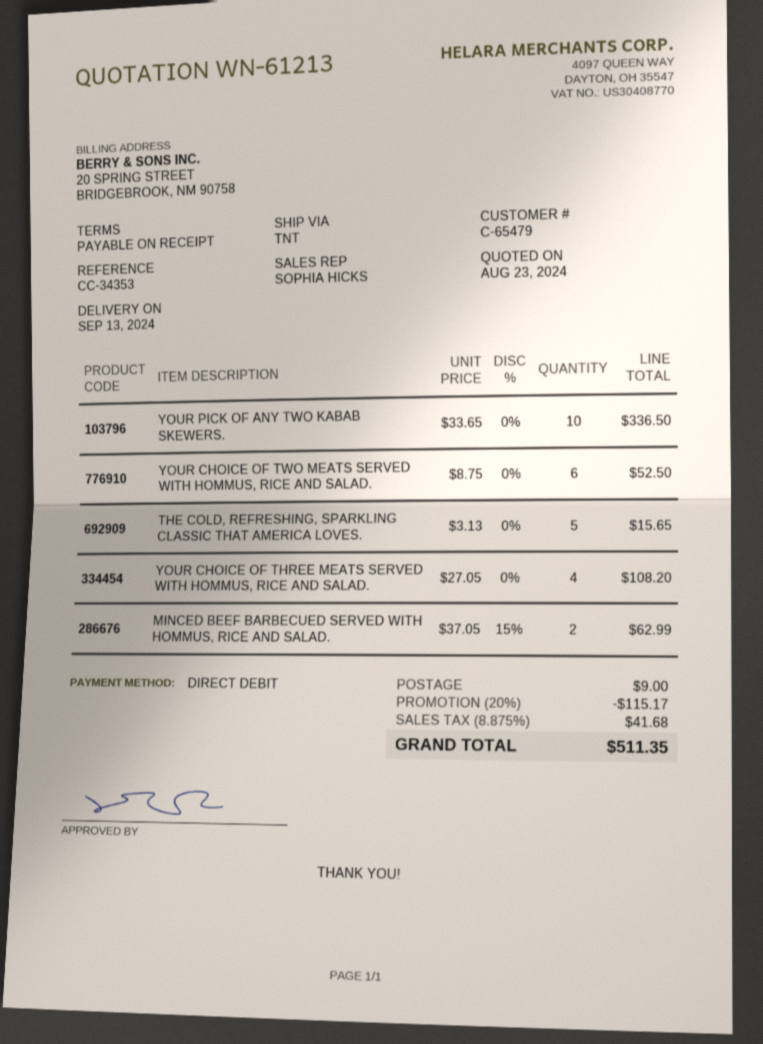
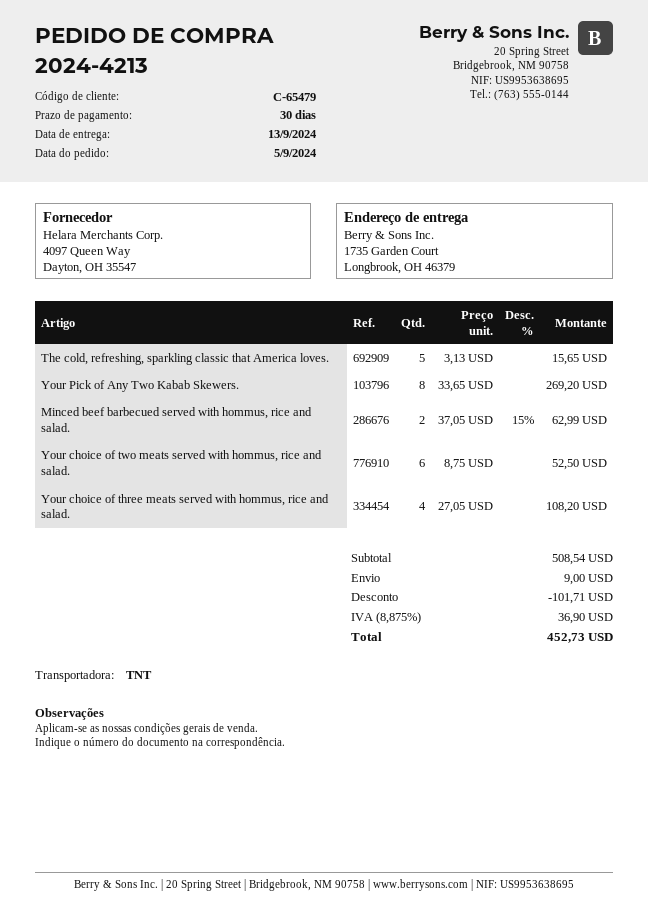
payment terms: on receipt -> 30 days
YOUR PICK OF ANY TWO KABAB SKEWERS.: 10 x 33.65 = 336.50 -> 8 x 33.65 = 269.20
discount: 115.17 -> 101.71
tax: 8.875% = 41.68 -> 8.875% = 36.90
total: 511.35 -> 452.73

